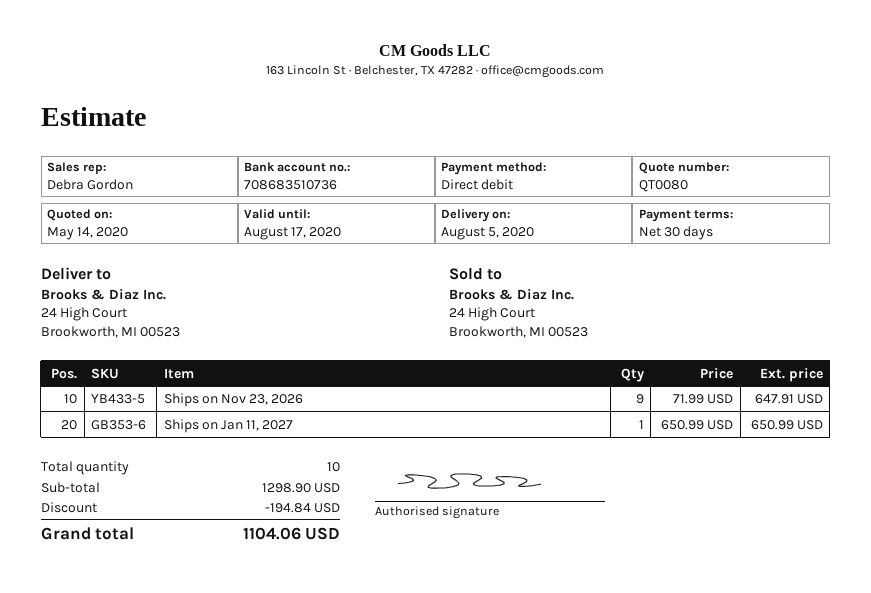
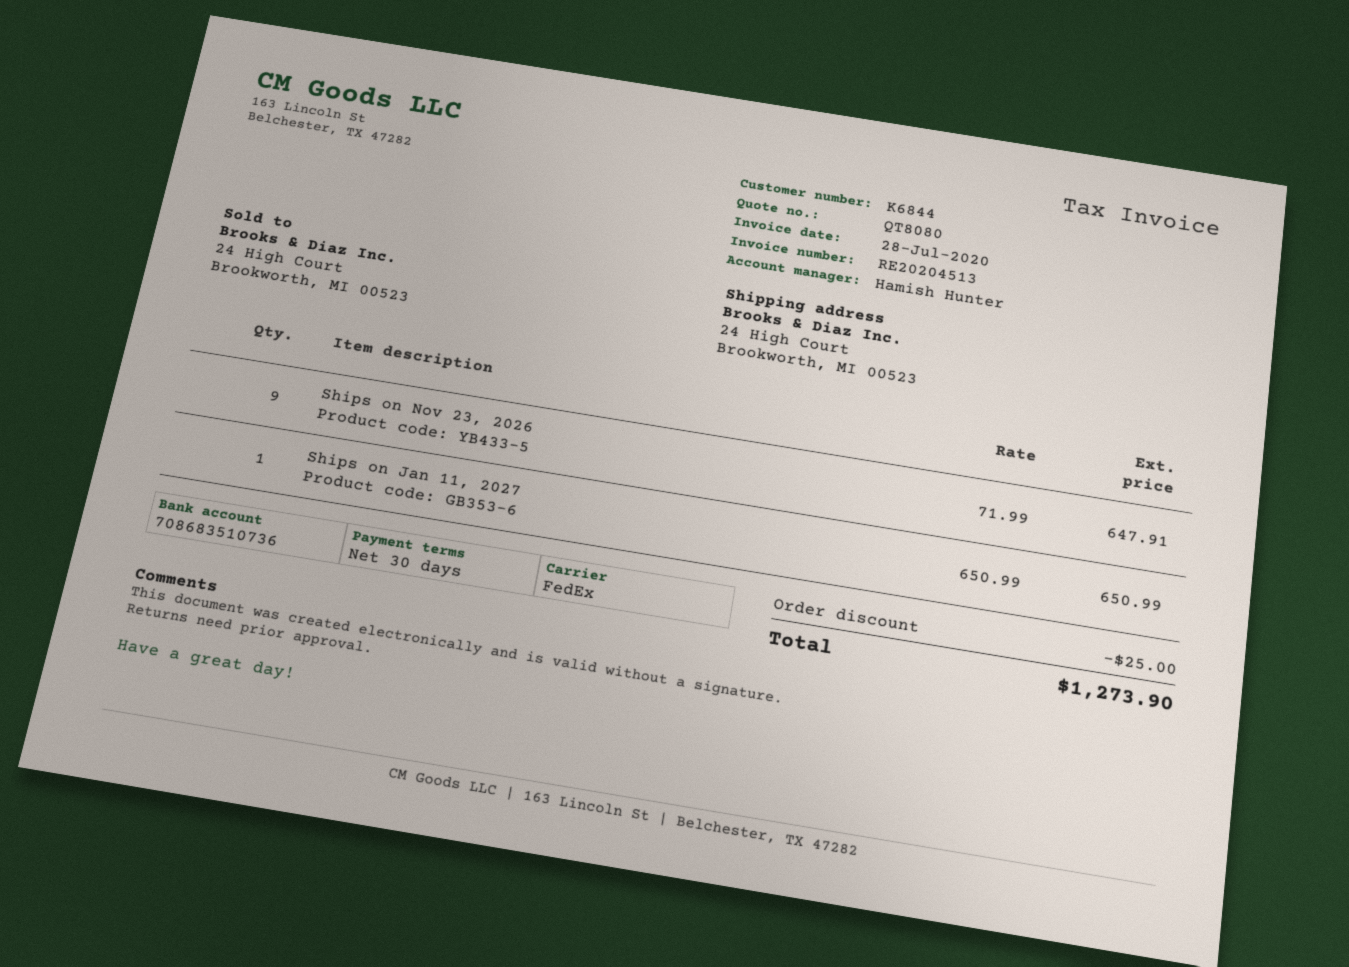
quote number: QT0080 -> QT8080
sales rep: Debra Gordon -> Hamish Hunter
discount: 194.84 -> 25.00
total: 1104.06 -> 1273.90

